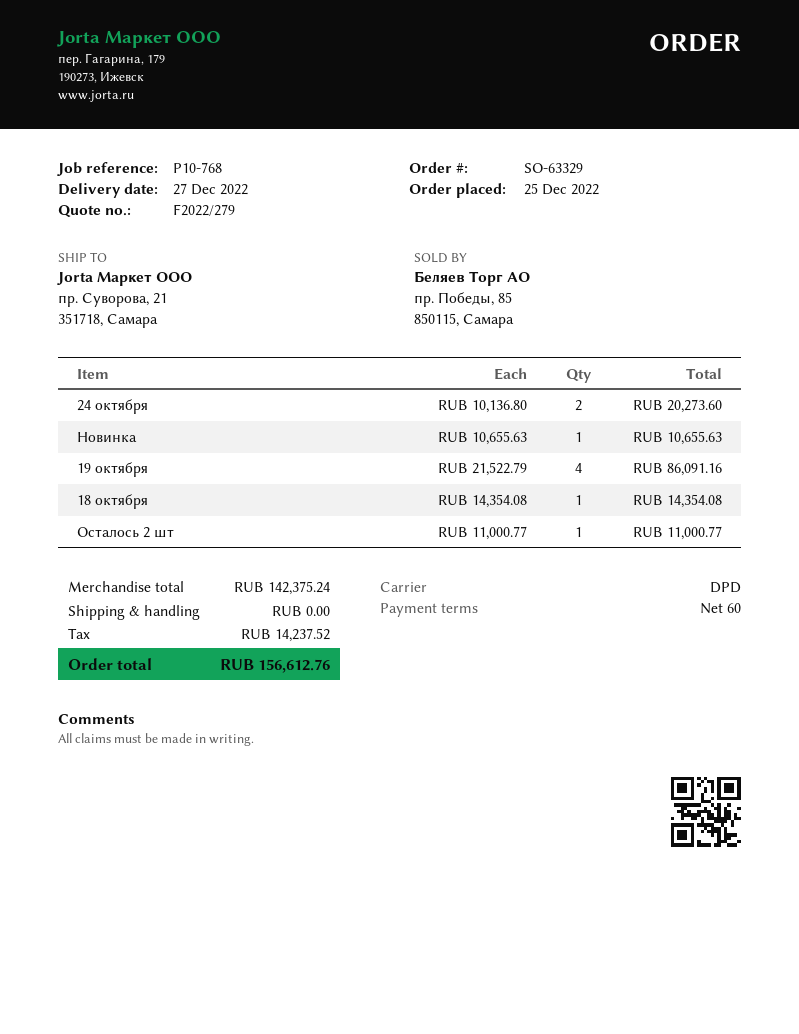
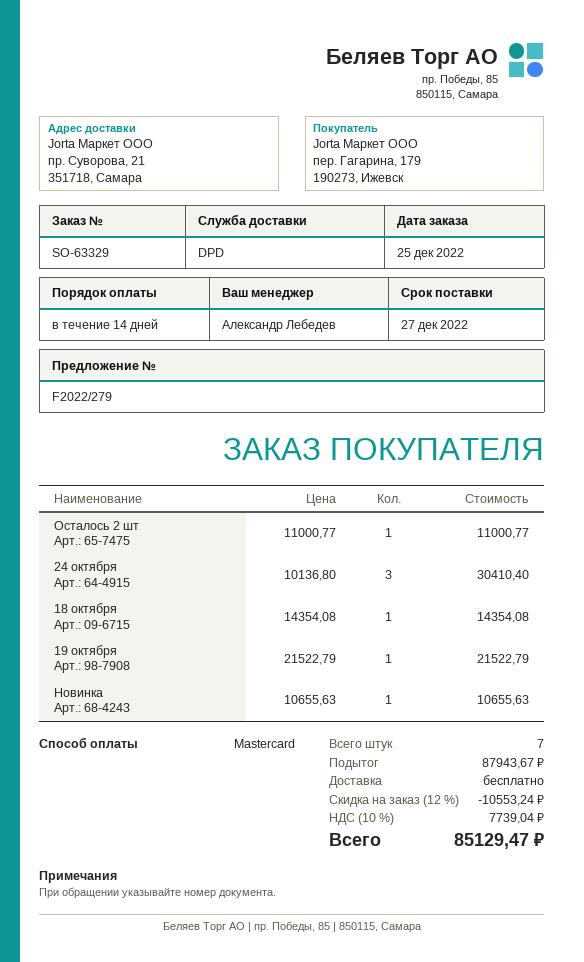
payment terms: 60 days -> 14 days
24 октября: 2 x 10136.80 = 20273.60 -> 3 x 10136.80 = 30410.40
19 октября: 4 x 21522.79 = 86091.16 -> 1 x 21522.79 = 21522.79
subtotal: 142375.24 -> 87943.67
discount: none -> 12% = 10553.24
tax: 14237.52 -> 7739.04
total: 156612.76 -> 85129.47

